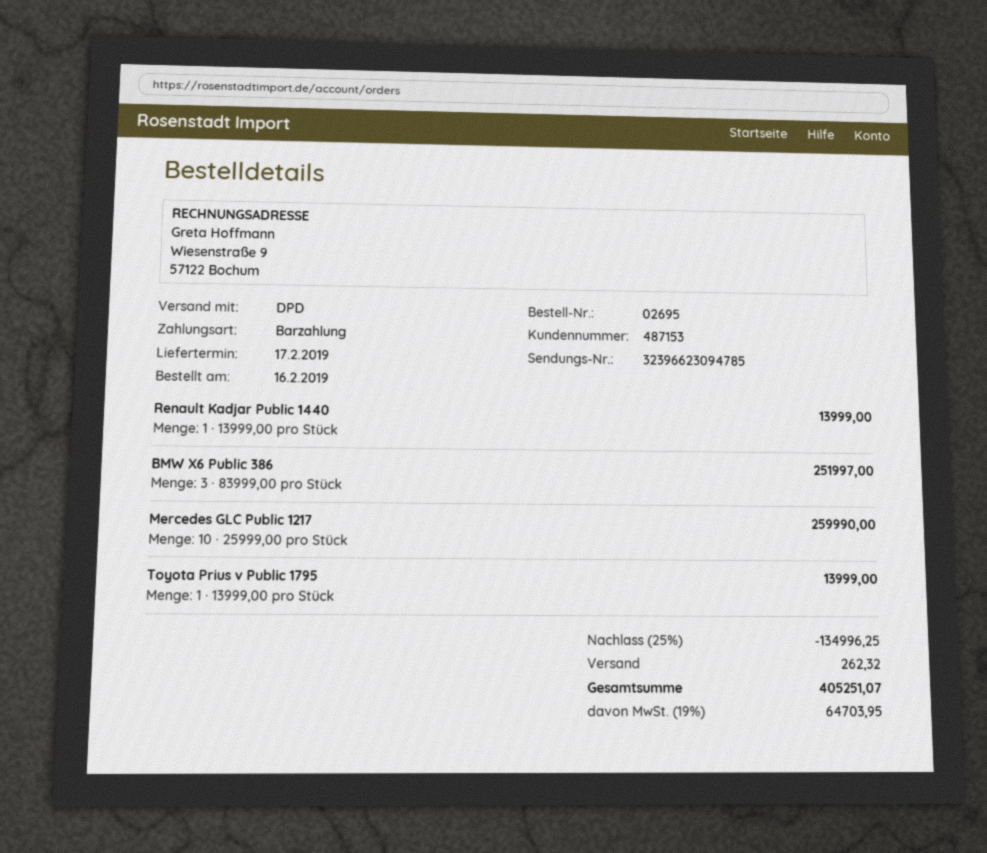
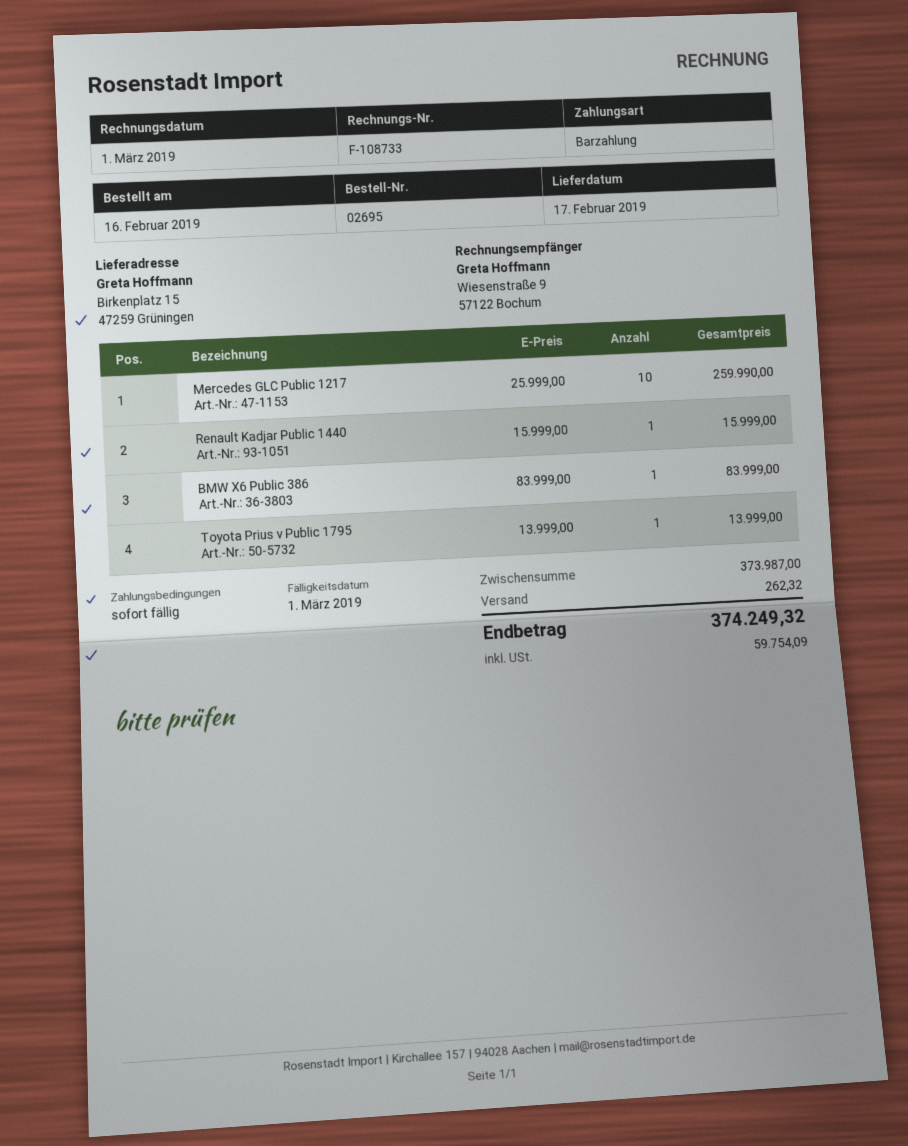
Renault Kadjar Public 1440: 1 x 13999.00 = 13999.00 -> 1 x 15999.00 = 15999.00
BMW X6 Public 386: 3 x 83999.00 = 251997.00 -> 1 x 83999.00 = 83999.00
discount: 25% = 134996.25 -> none
tax: 64703.95 -> 59754.09
total: 405251.07 -> 374249.32

